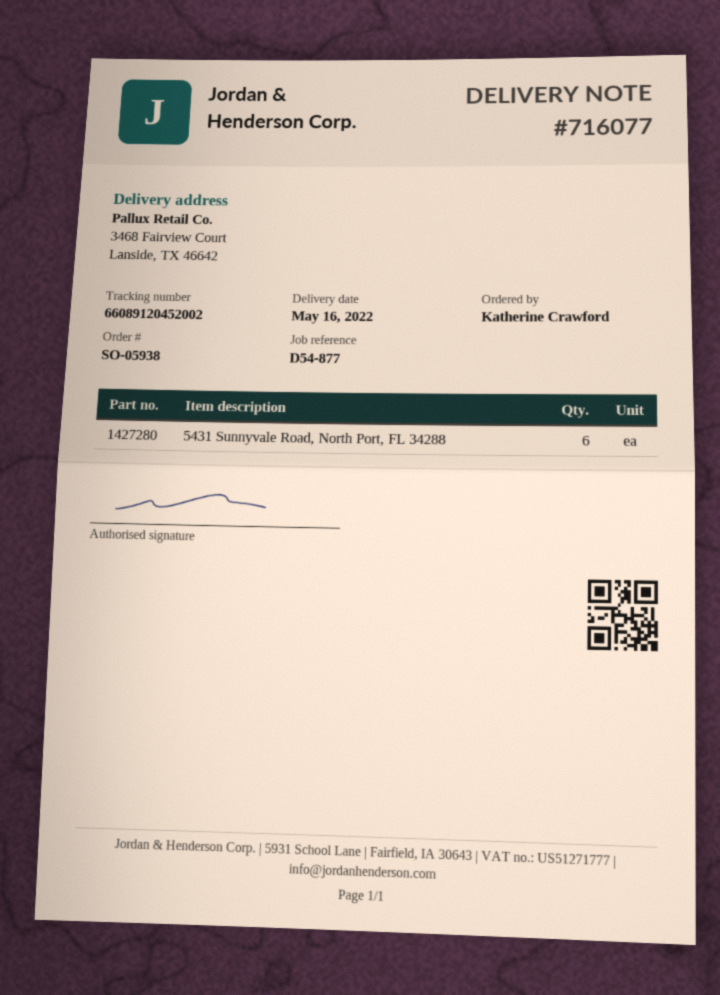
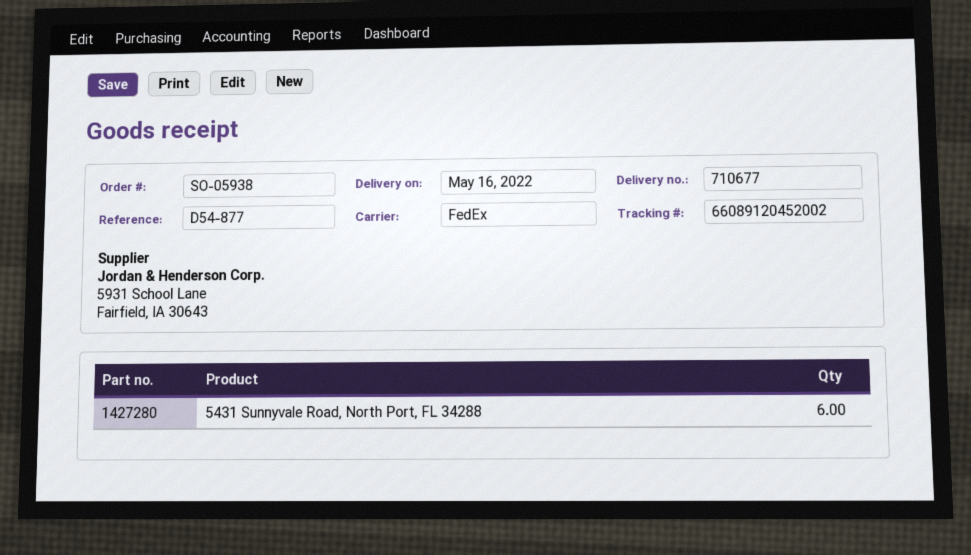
delivery note number: 716077 -> 710677

